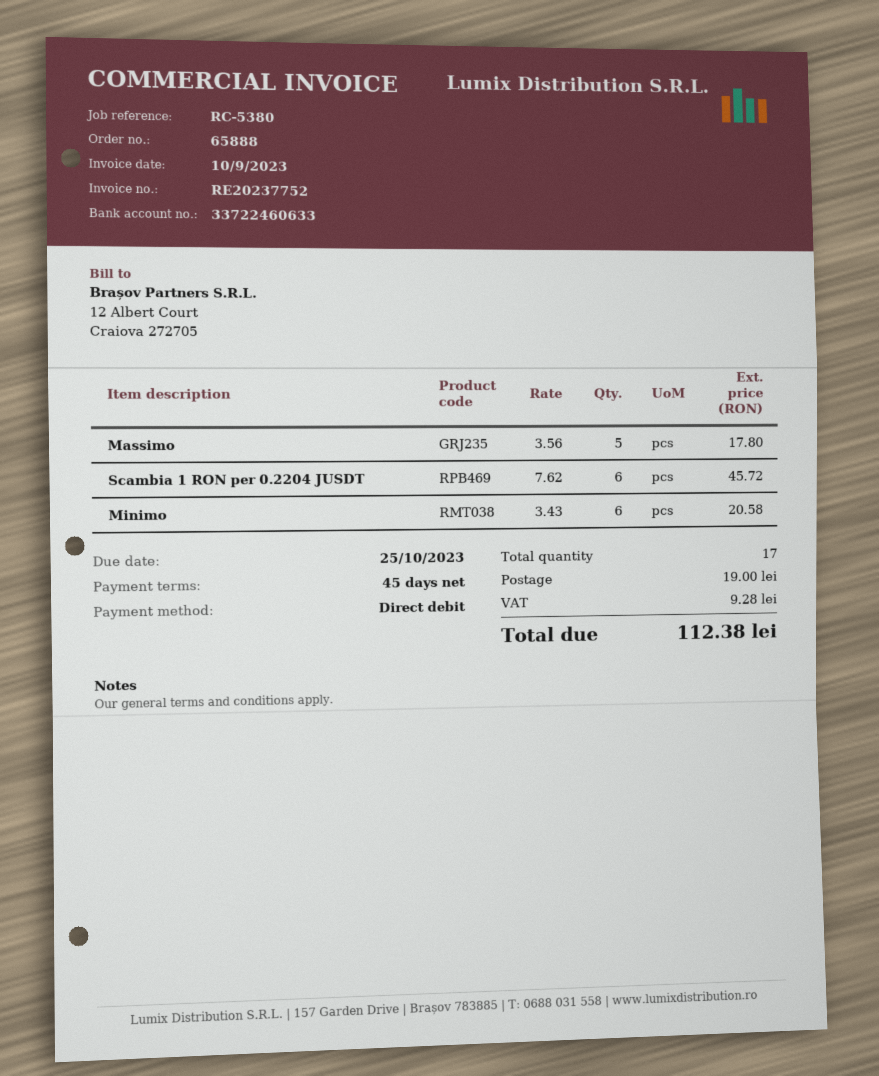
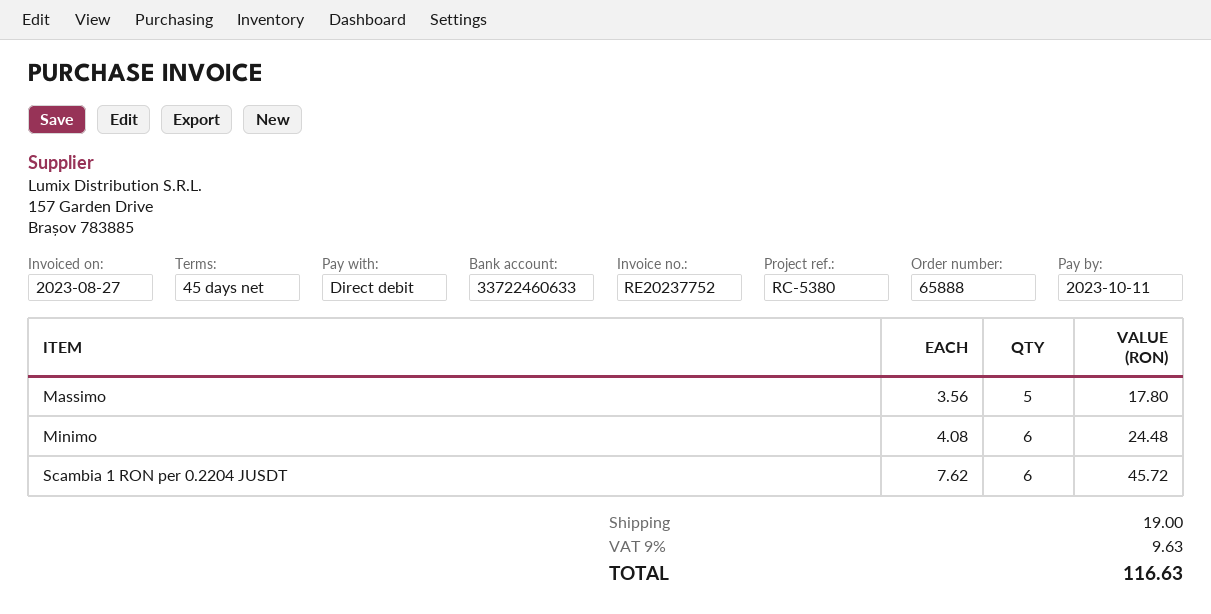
invoice date: 2023-09-10 -> 2023-08-27
due date: 2023-10-25 -> 2023-10-11
Minimo: 6 x 3.43 = 20.58 -> 6 x 4.08 = 24.48
tax: 9.28 -> 9.63
total: 112.38 -> 116.63

